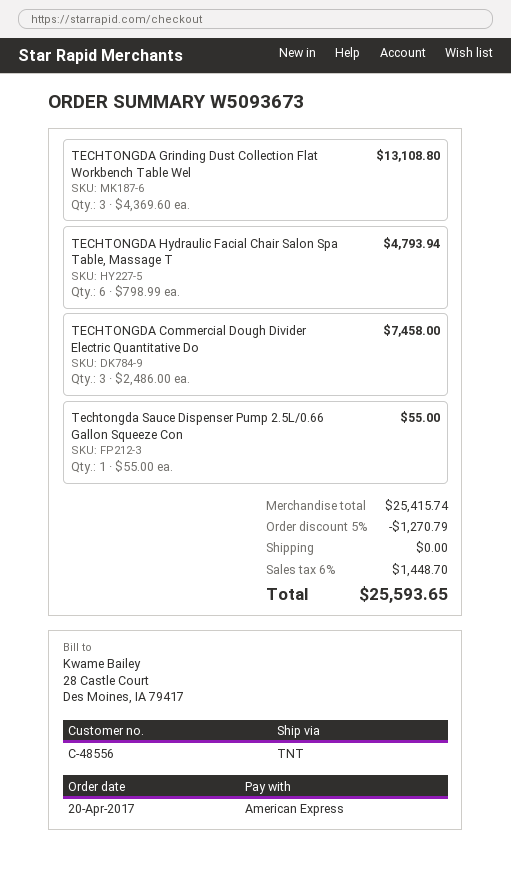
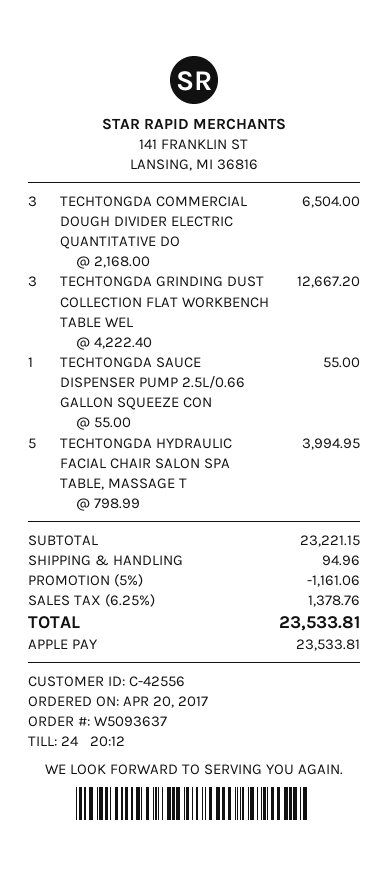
order number: W5093673 -> W5093637
customer number: C-48556 -> C-42556
payment method: American Express -> Apple Pay
TECHTONGDA Grinding Dust Collection Flat Workbench Table Wel: 3 x 4369.60 = 13108.80 -> 3 x 4222.40 = 12667.20
TECHTONGDA Hydraulic Facial Chair Salon Spa Table, Massage T: 6 x 798.99 = 4793.94 -> 5 x 798.99 = 3994.95
TECHTONGDA Commercial Dough Divider Electric Quantitative Do: 3 x 2486.00 = 7458.00 -> 3 x 2168.00 = 6504.00
subtotal: 25415.74 -> 23221.15
discount: 5% = 1270.79 -> 5% = 1161.06
shipping: 0.00 -> 94.96
tax: 6% = 1448.70 -> 6.25% = 1378.76
total: 25593.65 -> 23533.81

